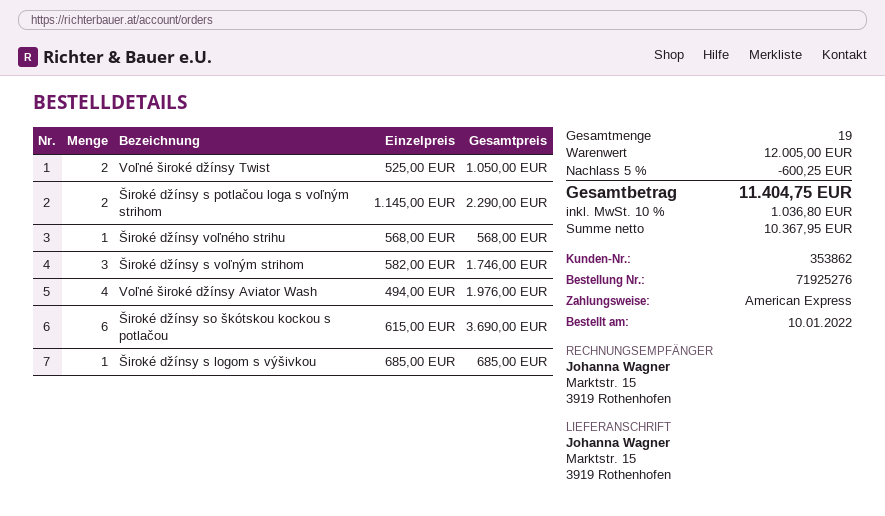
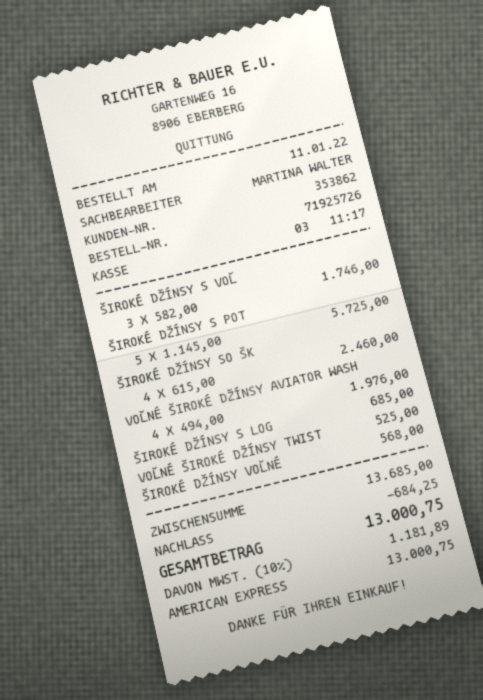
order number: 71925276 -> 71925726
order date: 2022-01-10 -> 2022-01-11
Voľné široké džínsy Twist: 2 x 525.00 = 1050.00 -> 1 x 525.00 = 525.00
Široké džínsy s potlačou loga s voľným strihom: 2 x 1145.00 = 2290.00 -> 5 x 1145.00 = 5725.00
Široké džínsy so škótskou kockou s potlačou: 6 x 615.00 = 3690.00 -> 4 x 615.00 = 2460.00
subtotal: 12005.00 -> 13685.00
discount: 600.25 -> 684.25
tax: 10% = 1036.80 -> 10% = 1181.89
total: 11404.75 -> 13000.75

